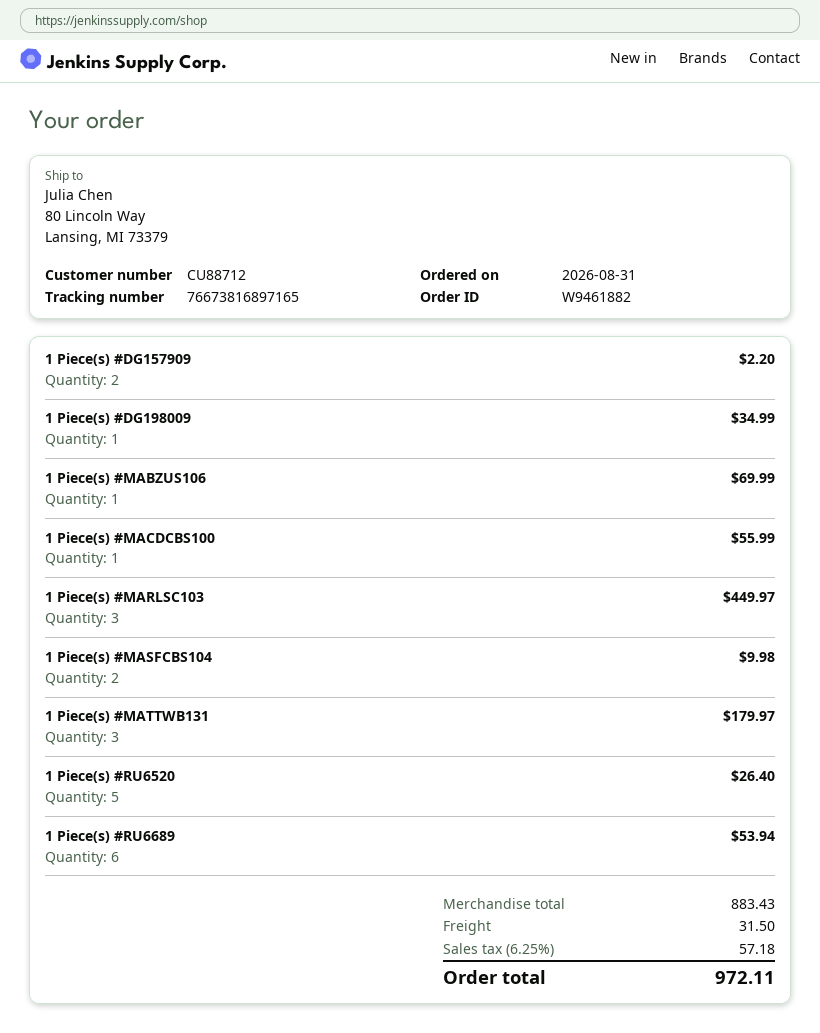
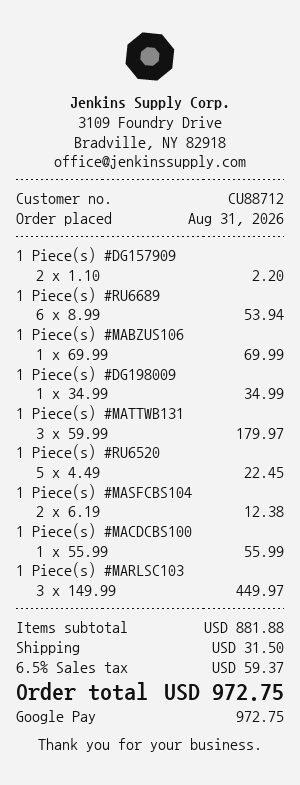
1 Piece(s) #MASFCBS104: 2 for 9.98 -> 2 for 12.38
1 Piece(s) #RU6520: 5 for 26.40 -> 5 for 22.45
subtotal: 883.43 -> 881.88
tax: 6.25% = 57.18 -> 6.5% = 59.37
total: 972.11 -> 972.75

